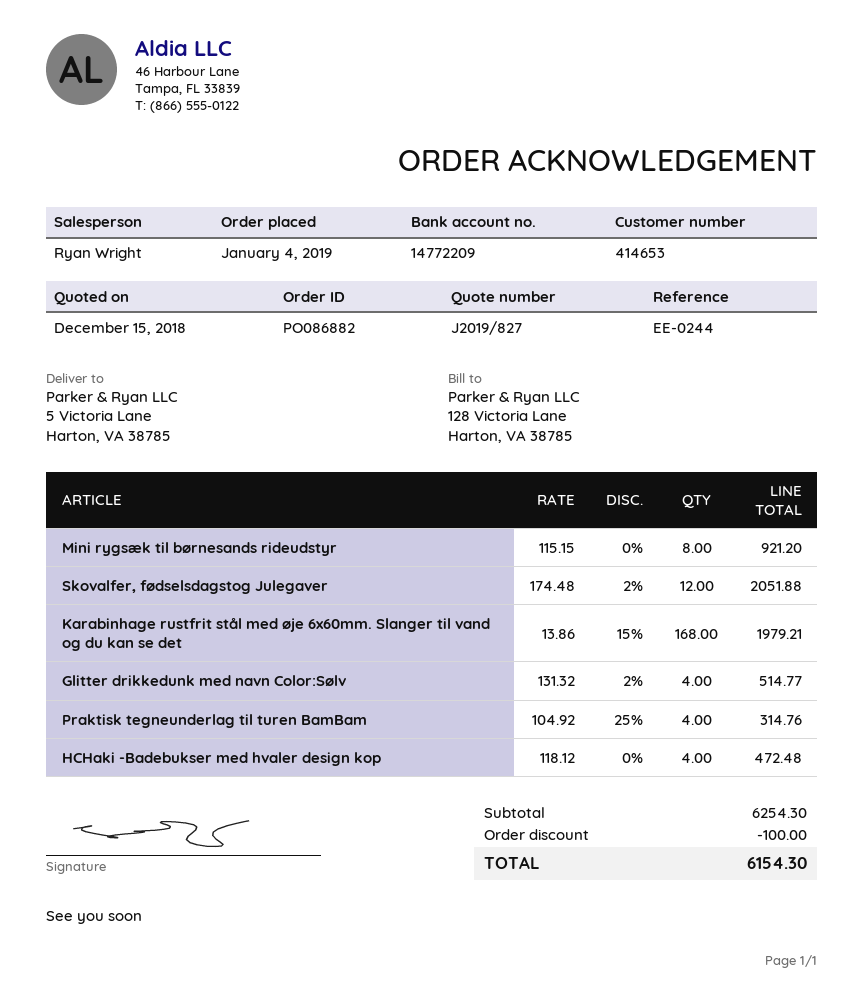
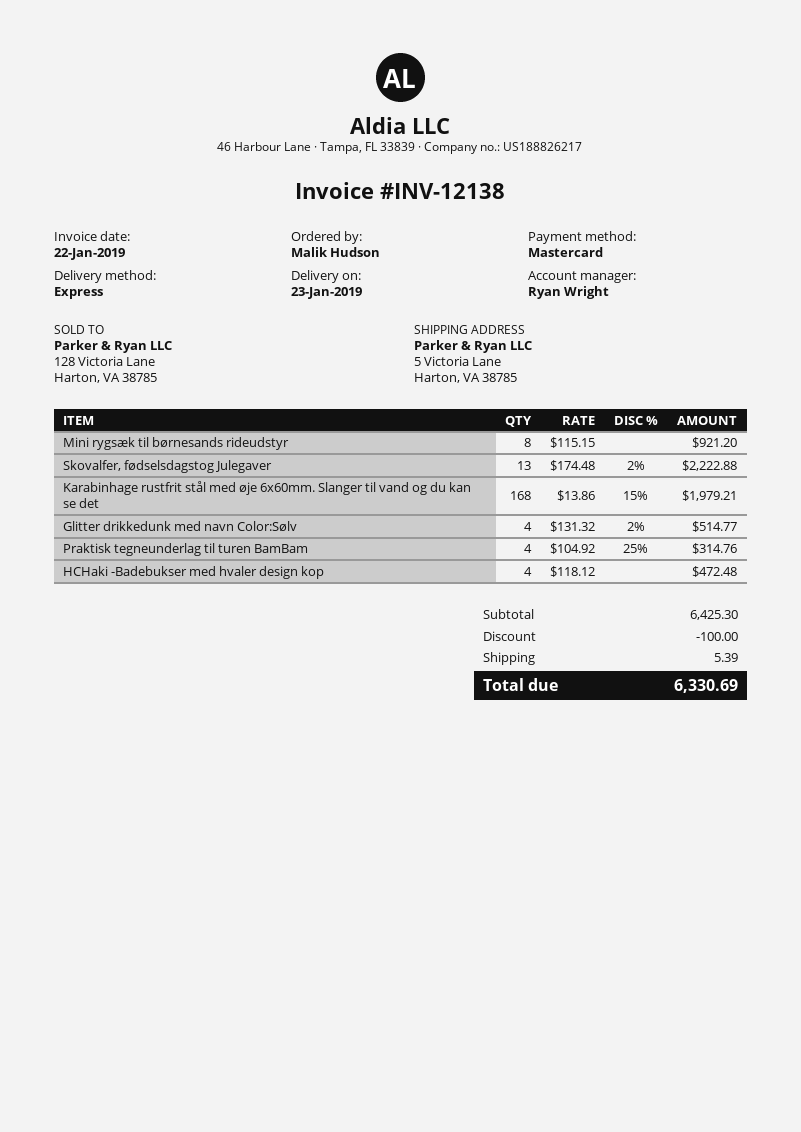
Skovalfer, fødselsdagstog Julegaver: 12 x 174.48 - 2% = 2051.88 -> 13 x 174.48 - 2% = 2222.88
subtotal: 6254.30 -> 6425.30
shipping: none -> 5.39
total: 6154.30 -> 6330.69

